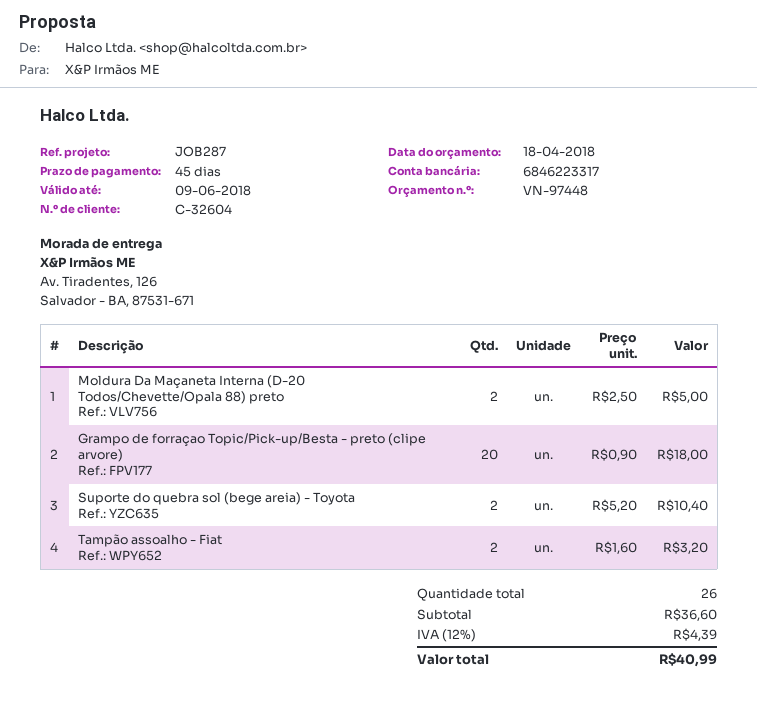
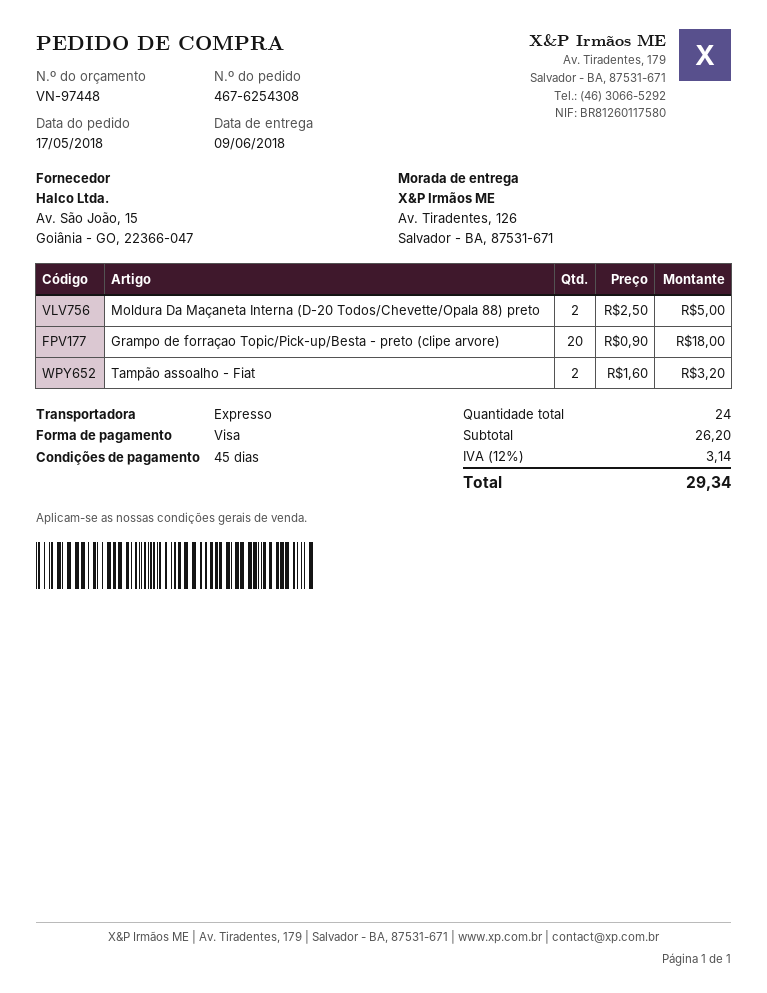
Suporte do quebra sol (bege areia) - Toyota: 2 x 5.20 = 10.40 -> none
total quantity: 26 -> 24
subtotal: 36.60 -> 26.20
tax: 12% = 4.39 -> 12% = 3.14
total: 40.99 -> 29.34

